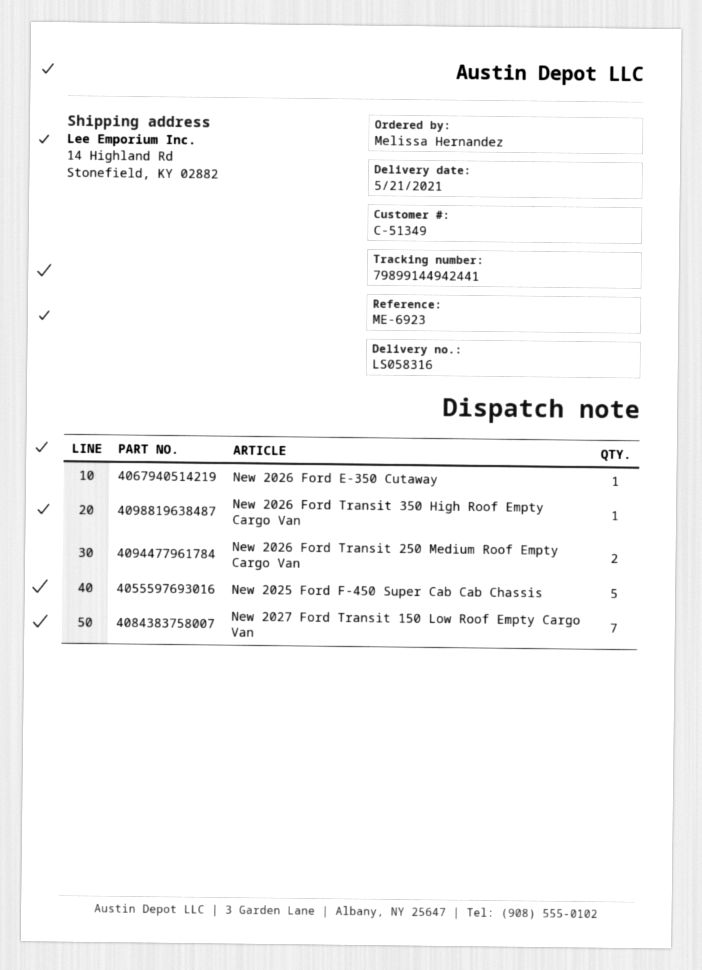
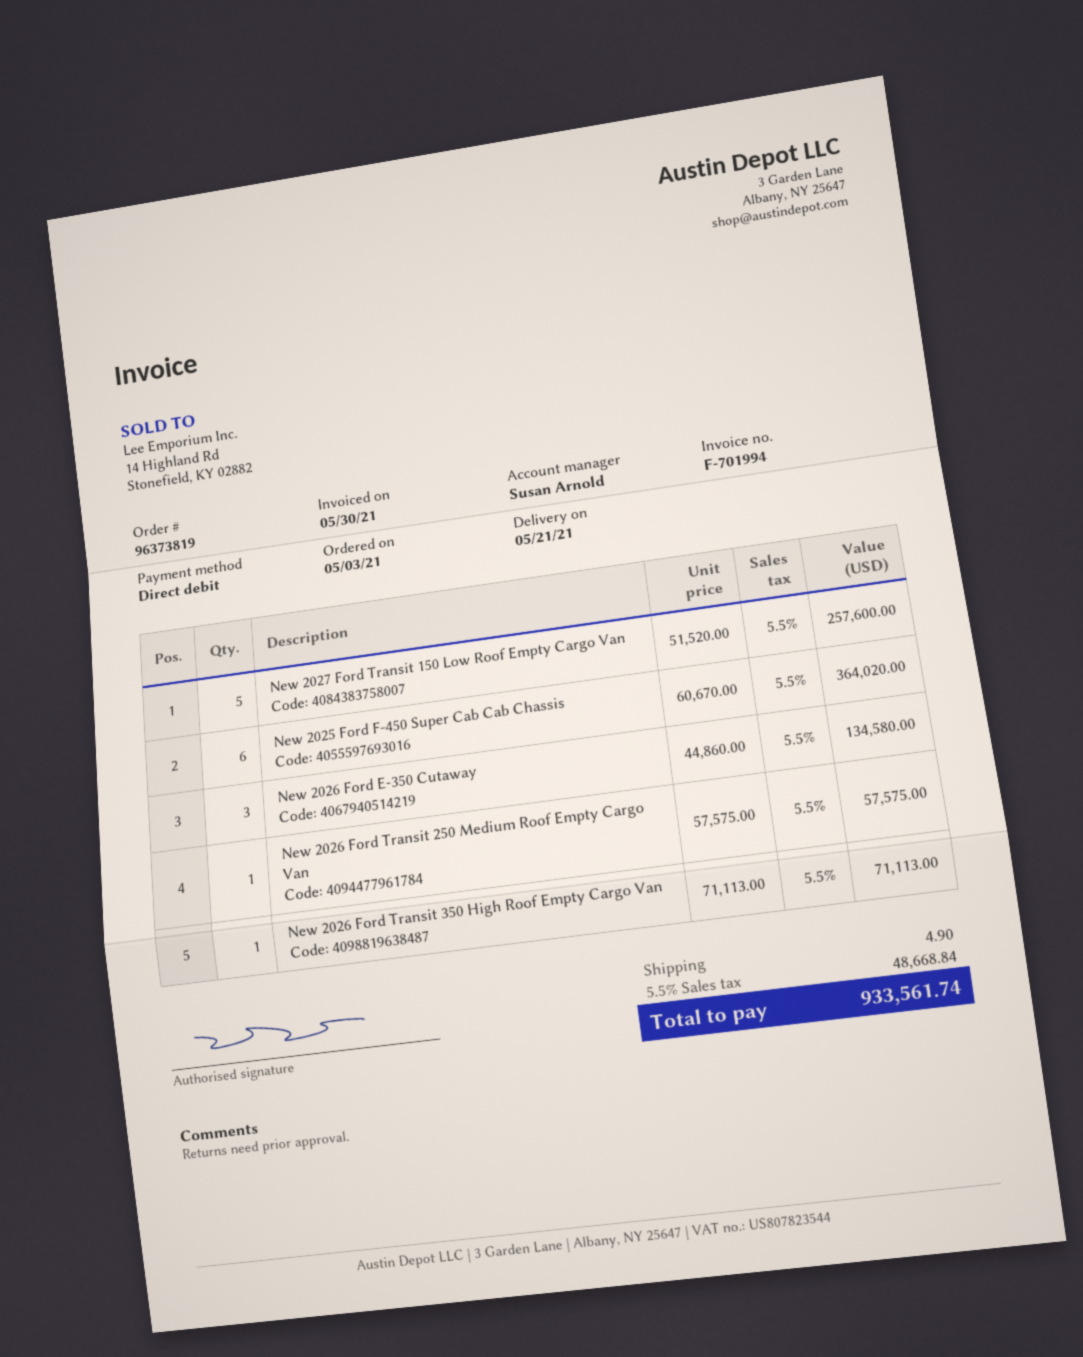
New 2026 Ford E-350 Cutaway: 1 -> 3
New 2026 Ford Transit 250 Medium Roof Empty Cargo Van: 2 -> 1
New 2025 Ford F-450 Super Cab Cab Chassis: 5 -> 6
New 2027 Ford Transit 150 Low Roof Empty Cargo Van: 7 -> 5

